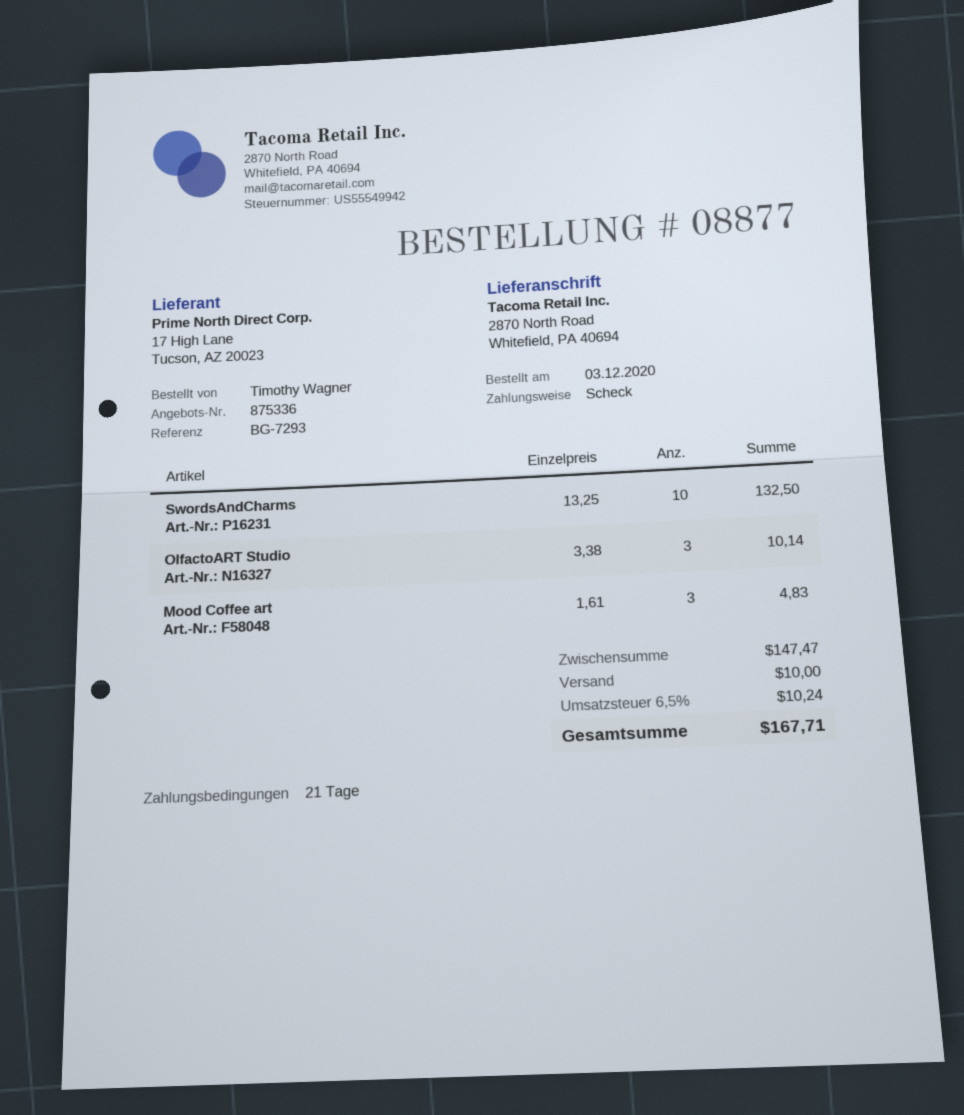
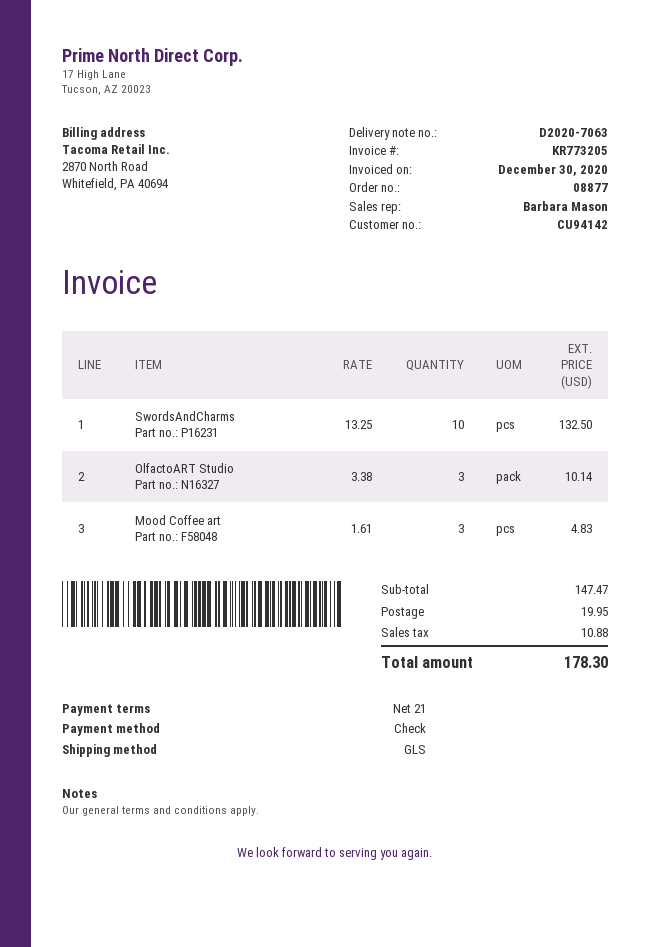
shipping: 10.00 -> 19.95
tax: 10.24 -> 10.88
total: 167.71 -> 178.30

